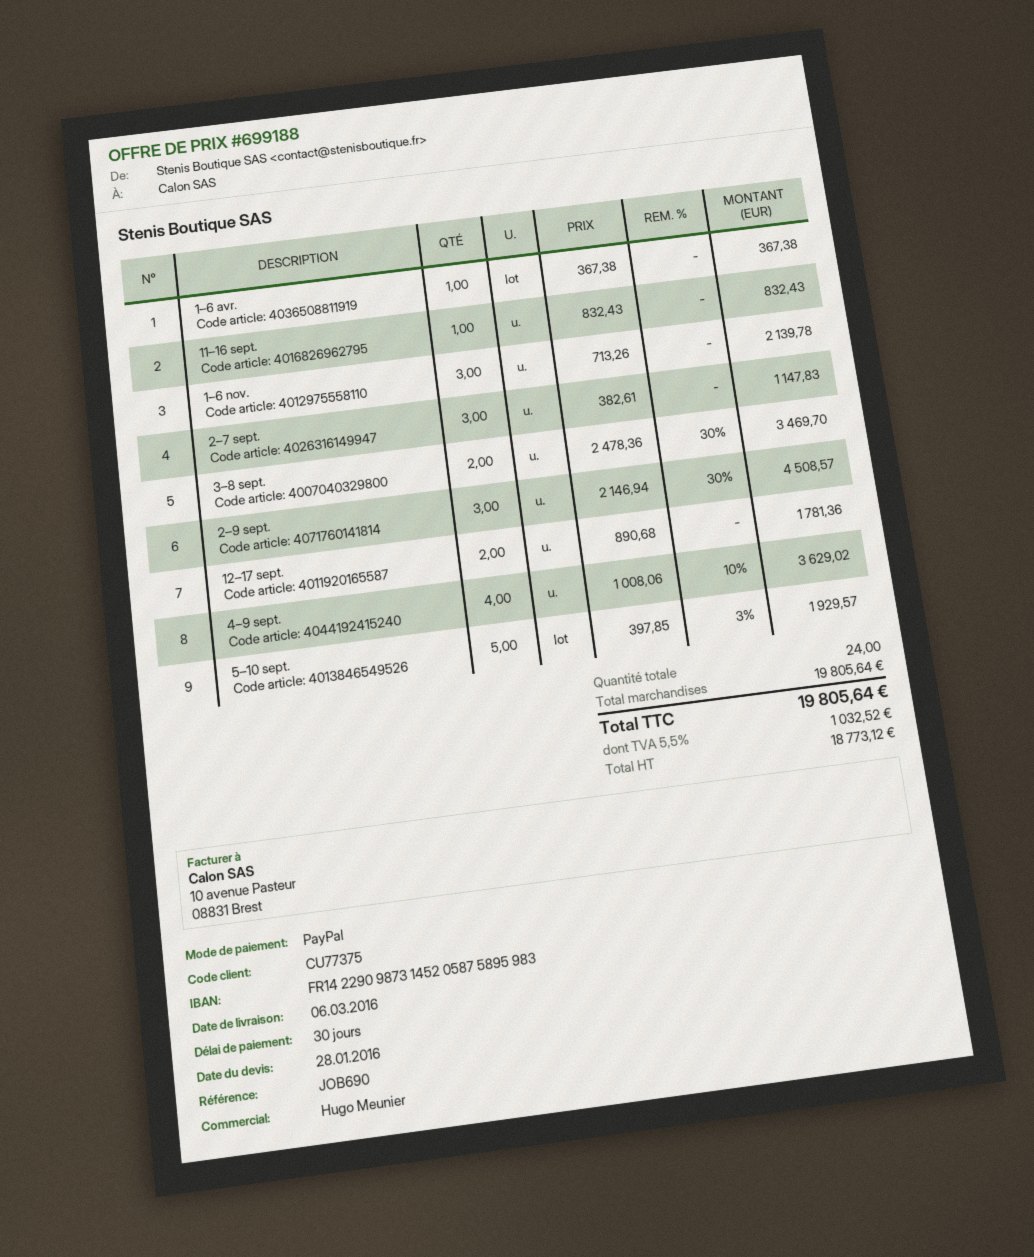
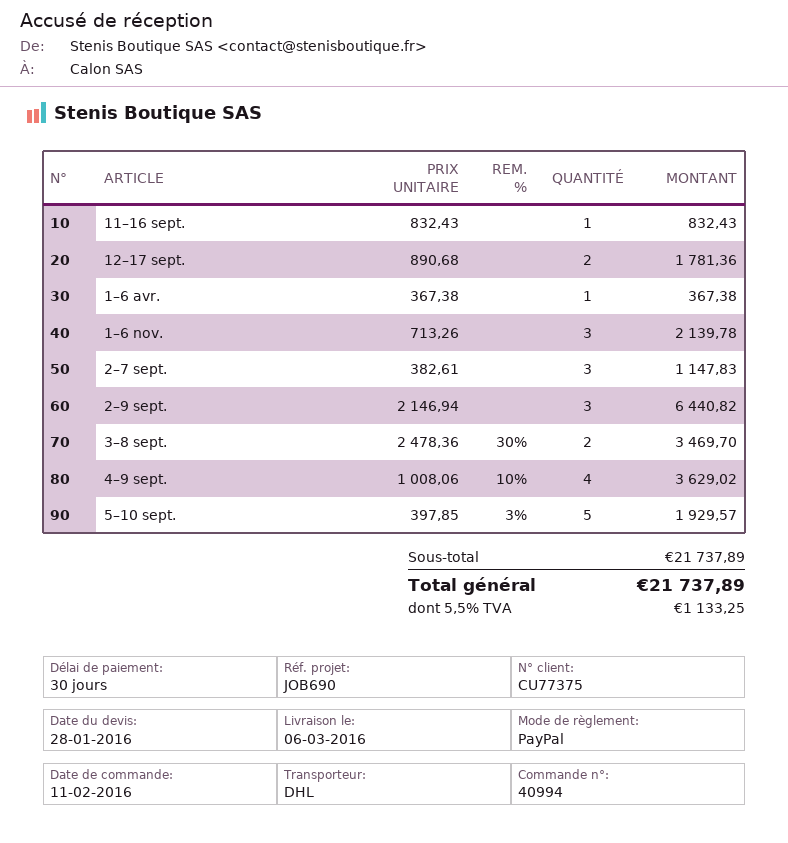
2–9 sept.: 3 x 2146.94 - 30% = 4508.57 -> 3 x 2146.94 = 6440.82
subtotal: 19805.64 -> 21737.89
tax: 5.5% = 1032.52 -> 5.5% = 1133.25
total: 19805.64 -> 21737.89

